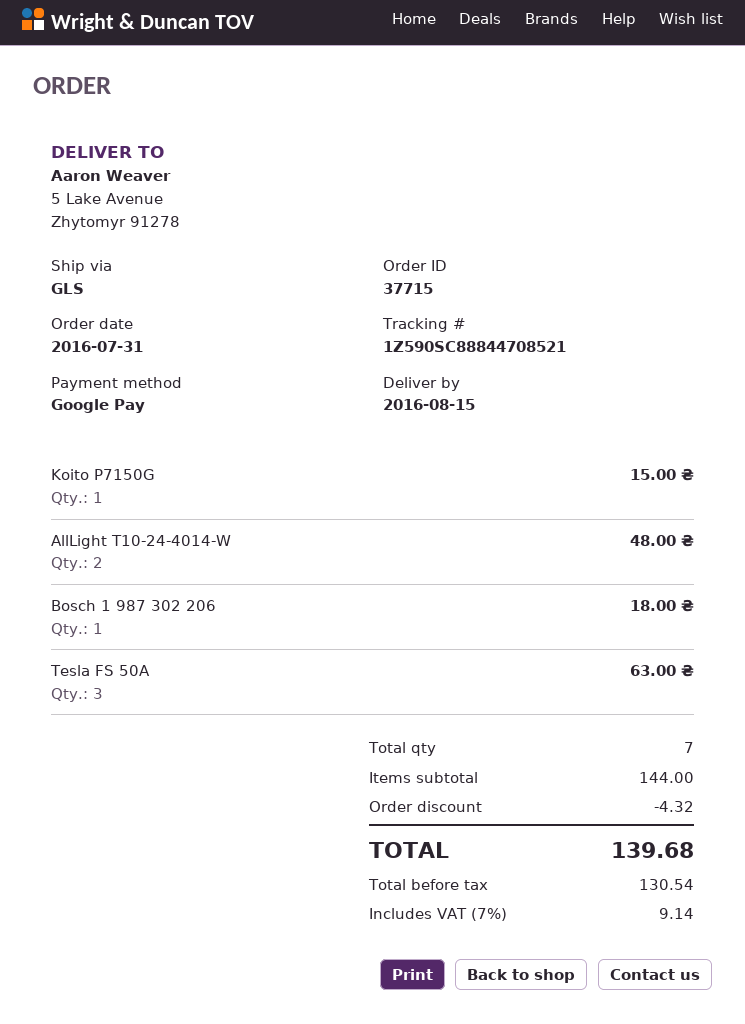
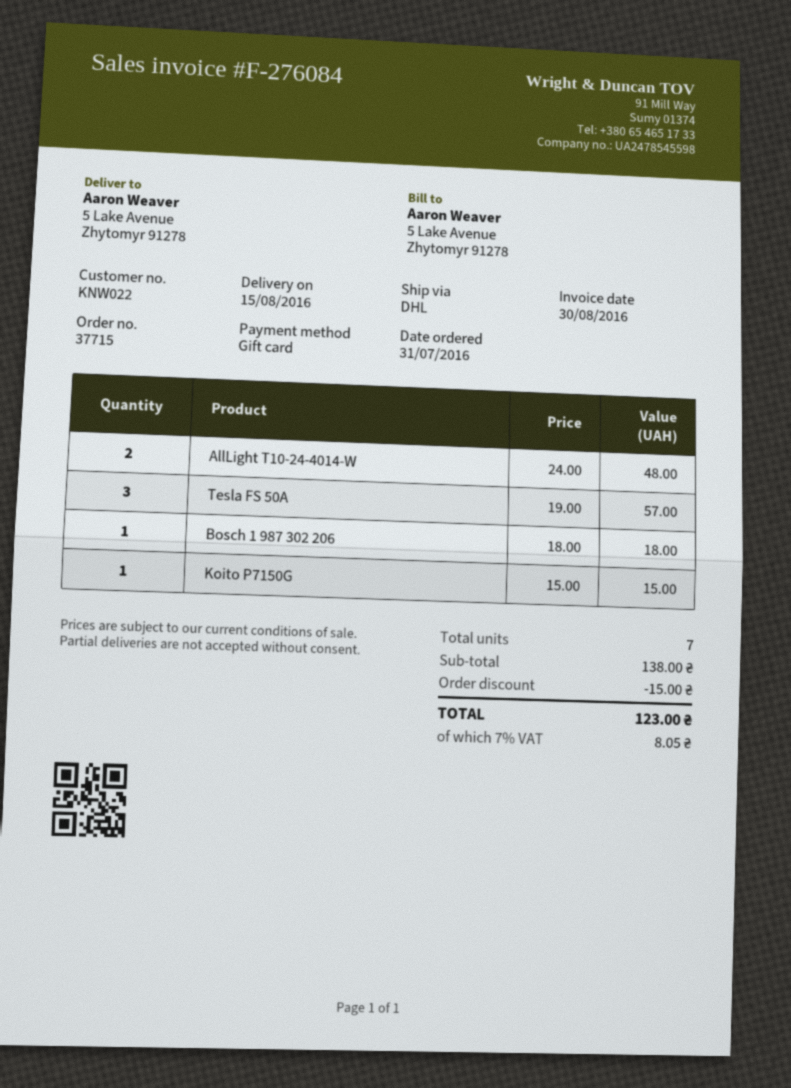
payment method: Google Pay -> gift card
shipping method: GLS -> DHL
Tesla FS 50A: 3 for 63.00 -> 3 for 57.00
subtotal: 144.00 -> 138.00
discount: 4.32 -> 15.00
tax: 7% = 9.14 -> 7% = 8.05
total: 139.68 -> 123.00

